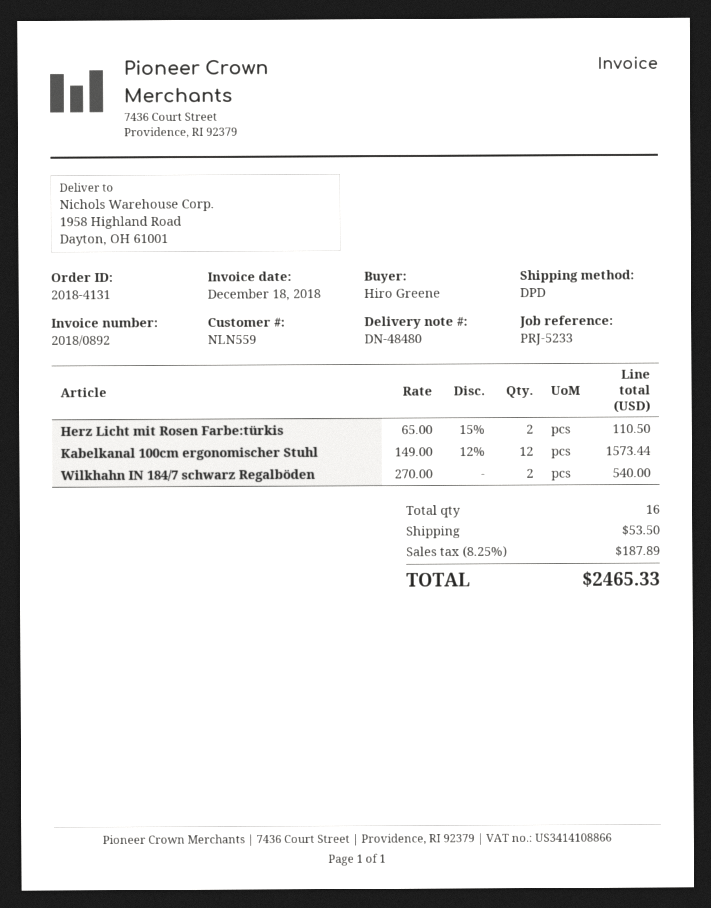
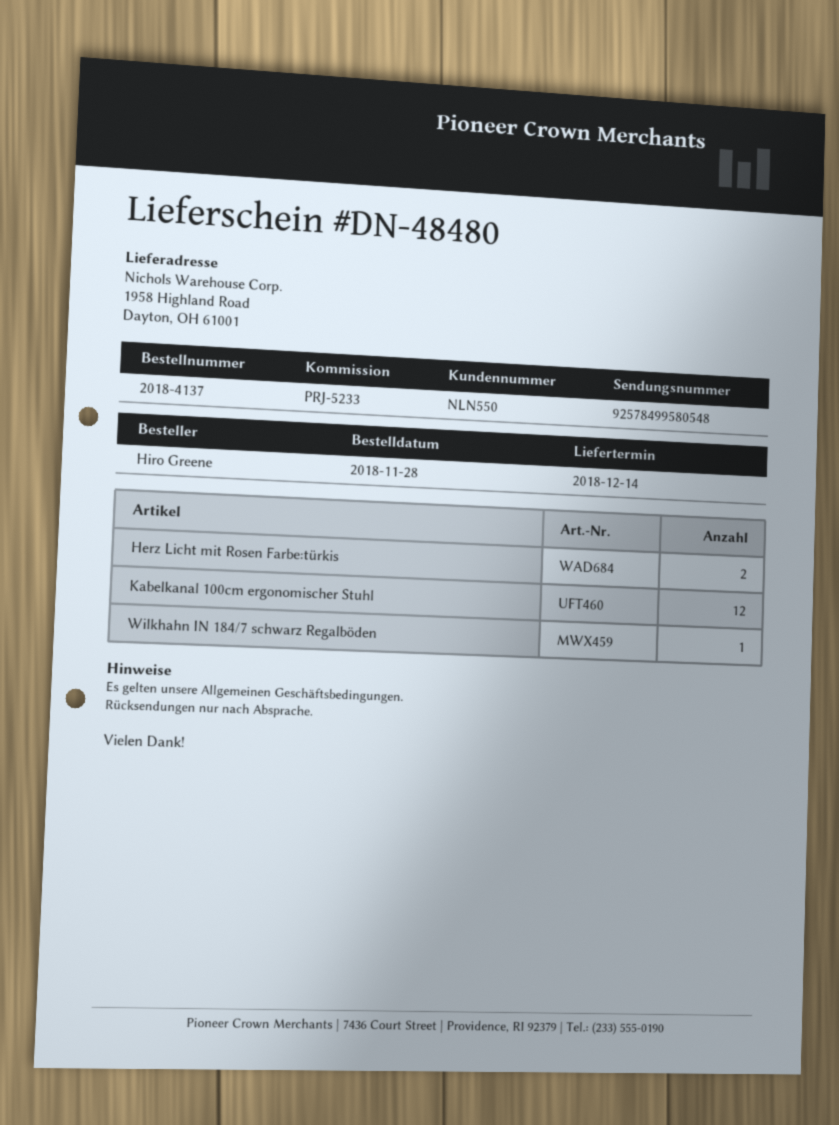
order number: 2018-4131 -> 2018-4137
customer number: NLN559 -> NLN550
Wilkhahn IN 184/7 schwarz Regalböden: 2 -> 1

